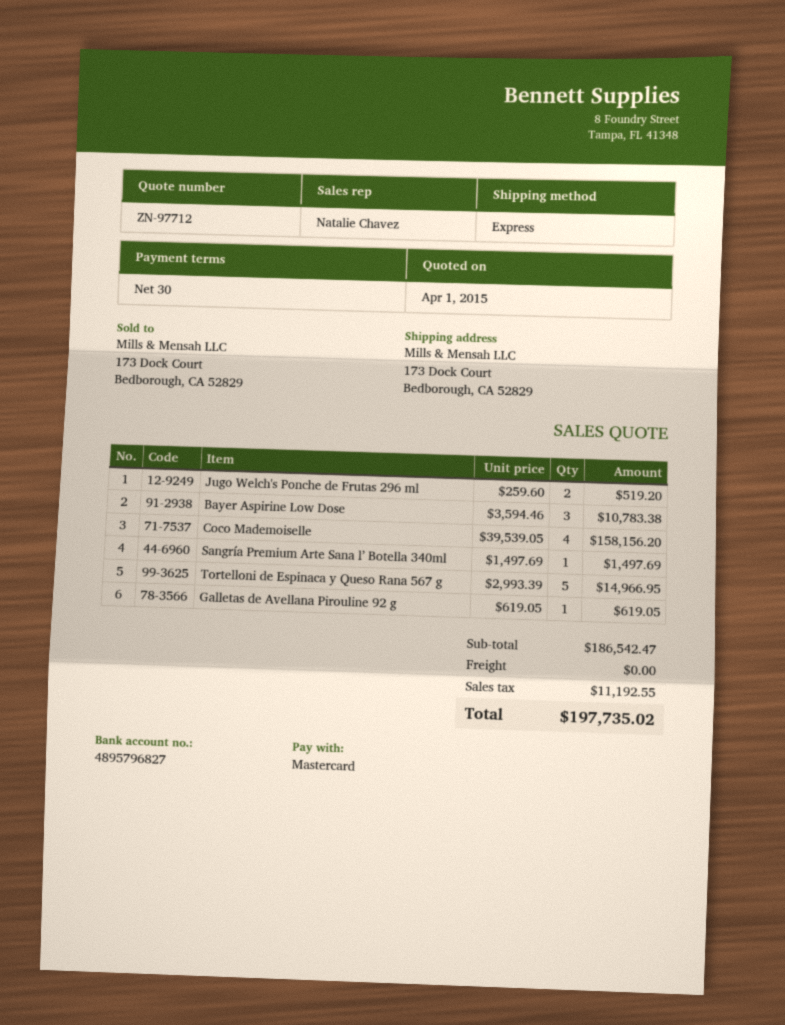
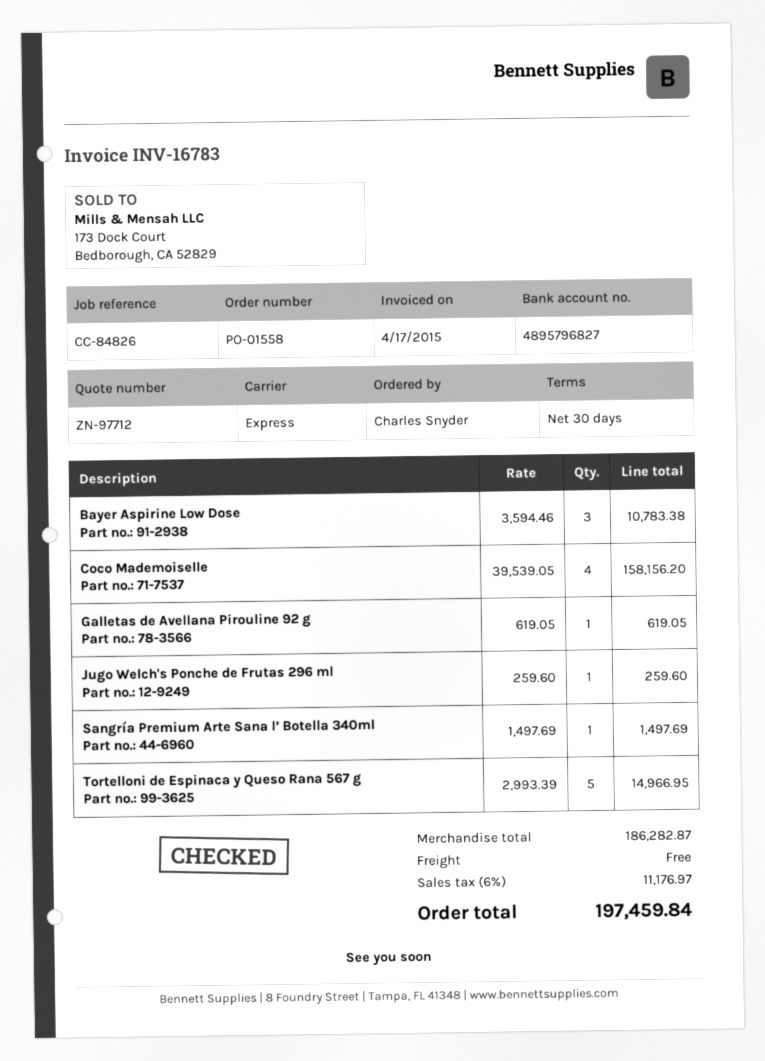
Jugo Welch's Ponche de Frutas 296 ml: 2 x 259.60 = 519.20 -> 1 x 259.60 = 259.60
subtotal: 186542.47 -> 186282.87
tax: 11192.55 -> 11176.97
total: 197735.02 -> 197459.84

